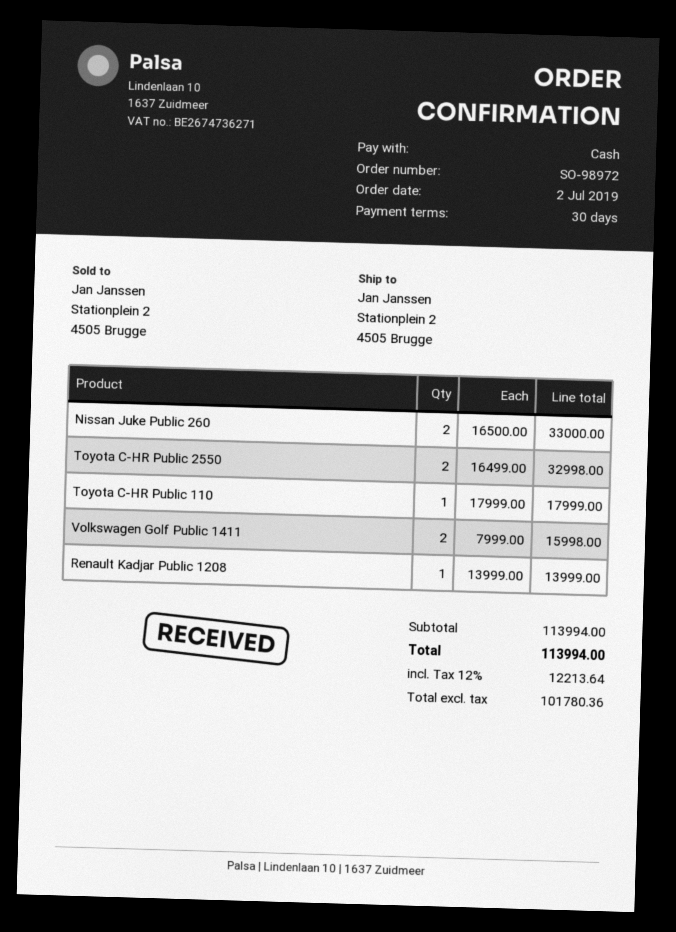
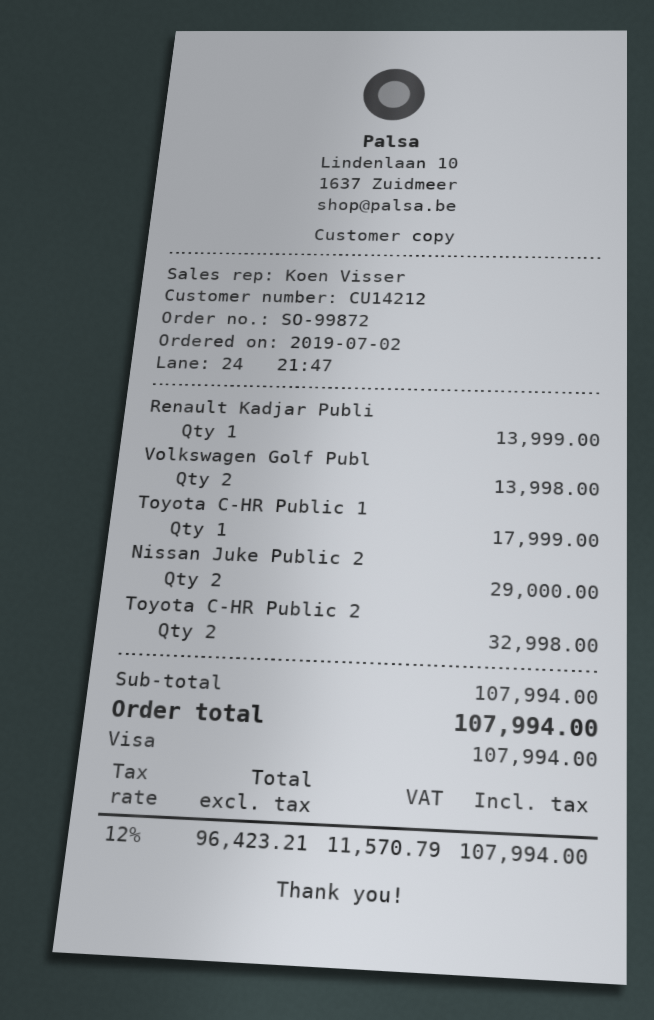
order number: SO-98972 -> SO-99872
payment method: cash -> Visa
Nissan Juke Public 260: 2 for 33000.00 -> 2 for 29000.00
Volkswagen Golf Public 1411: 2 for 15998.00 -> 2 for 13998.00
subtotal: 113994.00 -> 107994.00
net: 101780.36 -> 96423.21
tax: 12% = 12213.64 -> 12% = 11570.79
total: 113994.00 -> 107994.00

